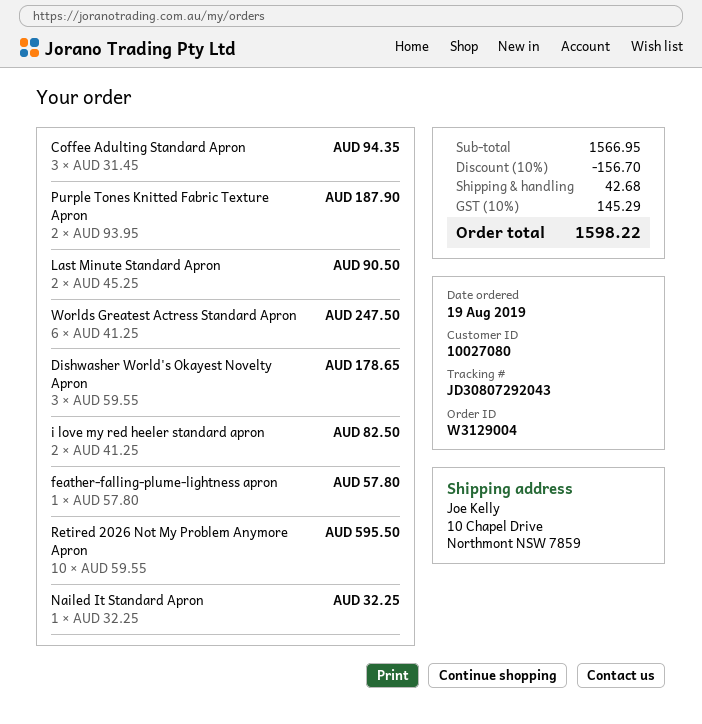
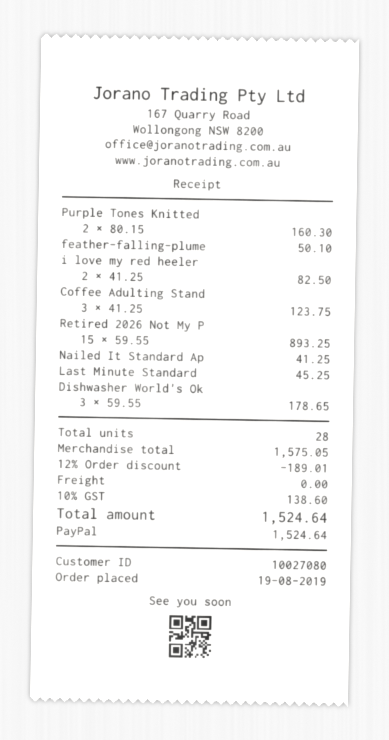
Coffee Adulting Standard Apron: 3 x 31.45 = 94.35 -> 3 x 41.25 = 123.75
Purple Tones Knitted Fabric Texture Apron: 2 x 93.95 = 187.90 -> 2 x 80.15 = 160.30
Last Minute Standard Apron: 2 x 45.25 = 90.50 -> 1 x 45.25 = 45.25
Worlds Greatest Actress Standard Apron: 6 x 41.25 = 247.50 -> none
feather-falling-plume-lightness apron: 1 x 57.80 = 57.80 -> 1 x 50.10 = 50.10
Retired 2026 Not My Problem Anymore Apron: 10 x 59.55 = 595.50 -> 15 x 59.55 = 893.25
Nailed It Standard Apron: 1 x 32.25 = 32.25 -> 1 x 41.25 = 41.25
subtotal: 1566.95 -> 1575.05
discount: 10% = 156.70 -> 12% = 189.01
shipping: 42.68 -> 0.00
tax: 10% = 145.29 -> 10% = 138.60
total: 1598.22 -> 1524.64

